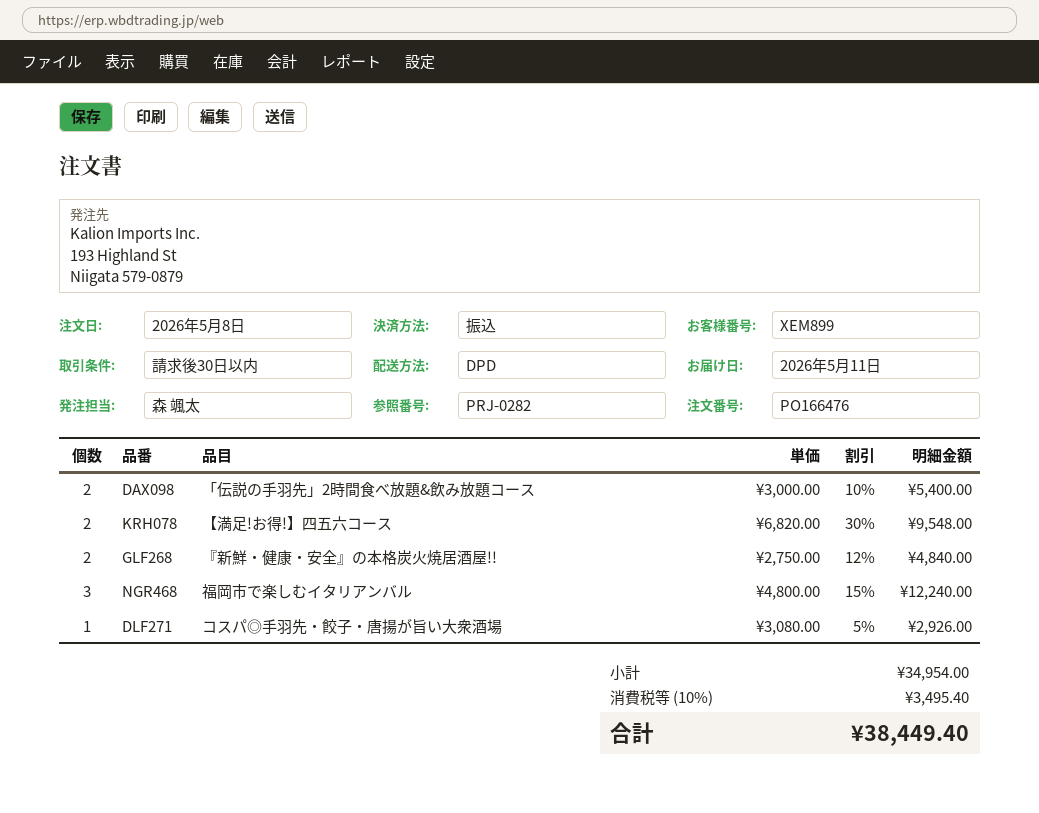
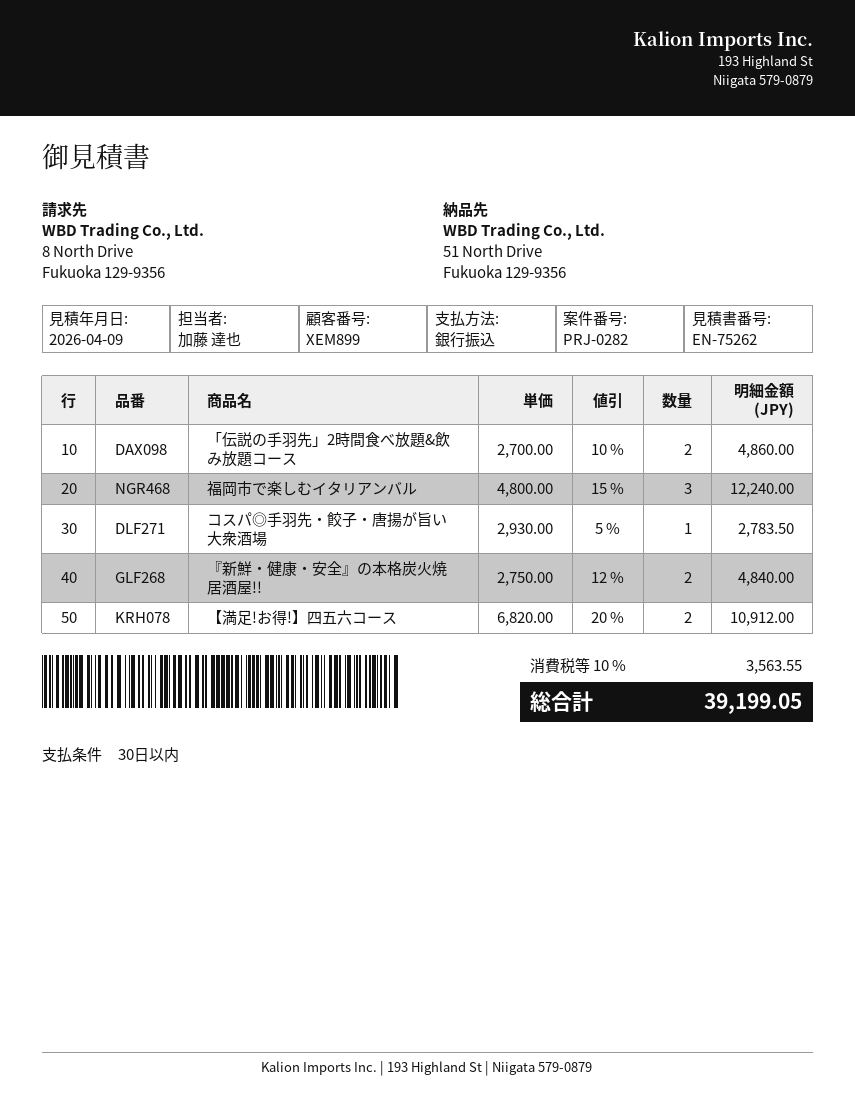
「伝説の手羽先」2時間食べ放題&飲み放題コース: 2 x 3000.00 - 10% = 5400.00 -> 2 x 2700.00 - 10% = 4860.00
【満足!お得!】四五六コース: 2 x 6820.00 - 30% = 9548.00 -> 2 x 6820.00 - 20% = 10912.00
コスパ◎手羽先・餃子・唐揚が旨い大衆酒場: 1 x 3080.00 - 5% = 2926.00 -> 1 x 2930.00 - 5% = 2783.50
tax: 10% = 3495.40 -> 10% = 3563.55
total: 38449.40 -> 39199.05

